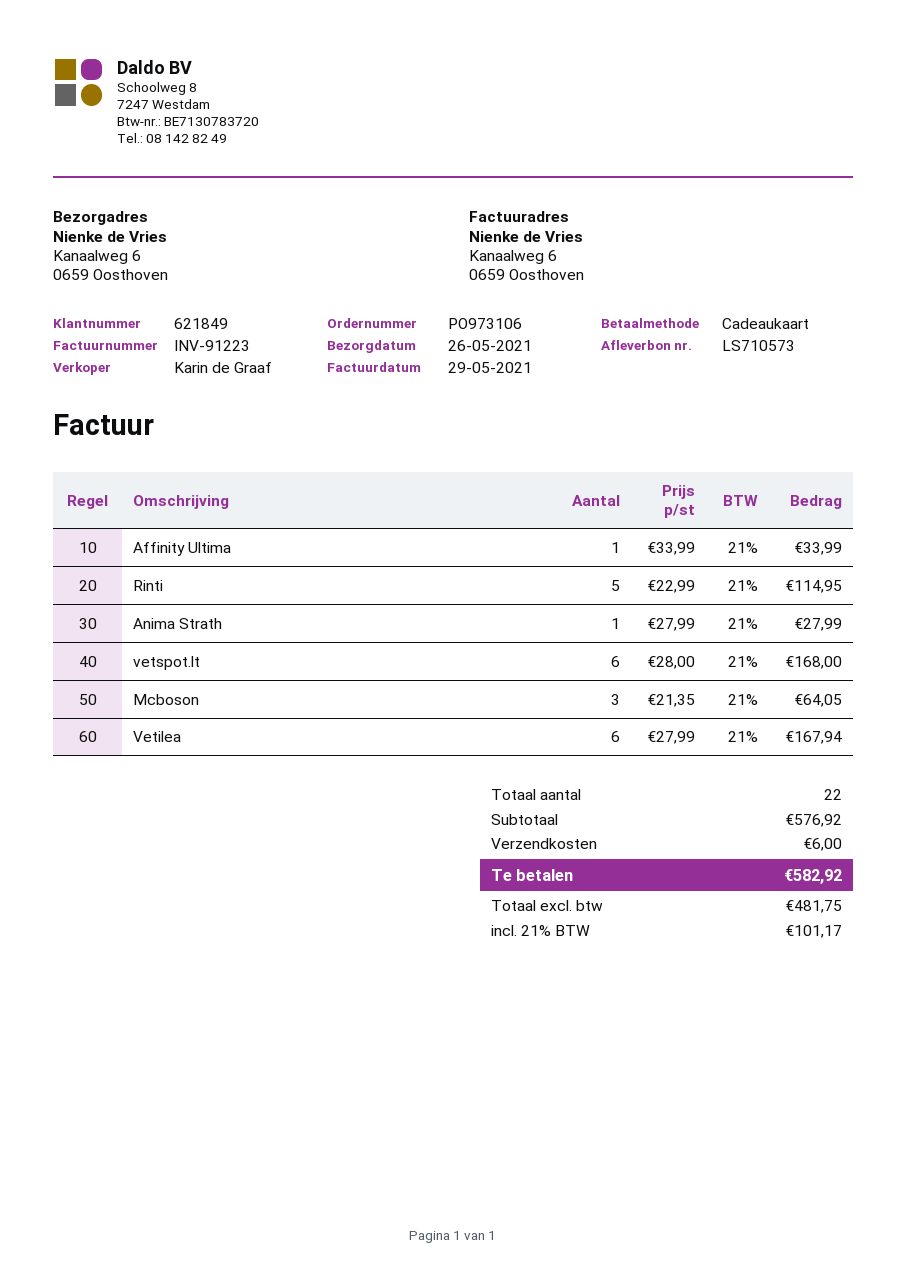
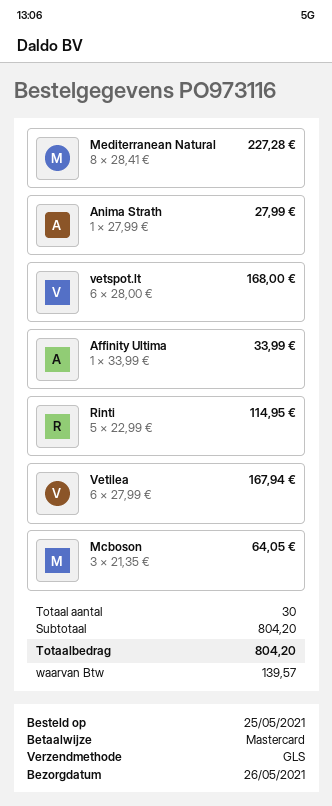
order number: PO973106 -> PO973116
payment method: gift card -> Mastercard
Mediterranean Natural: none -> 8 x 28.41 = 227.28
total quantity: 22 -> 30
subtotal: 576.92 -> 804.20
shipping: 6.00 -> none
tax: 101.17 -> 139.57
total: 582.92 -> 804.20

